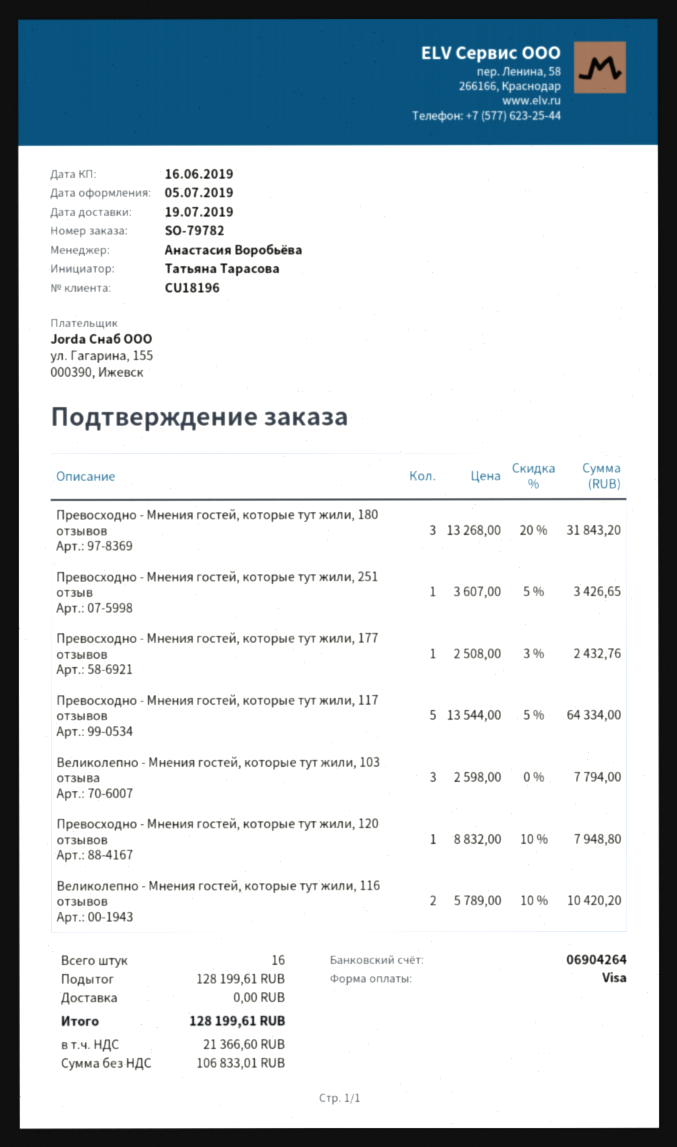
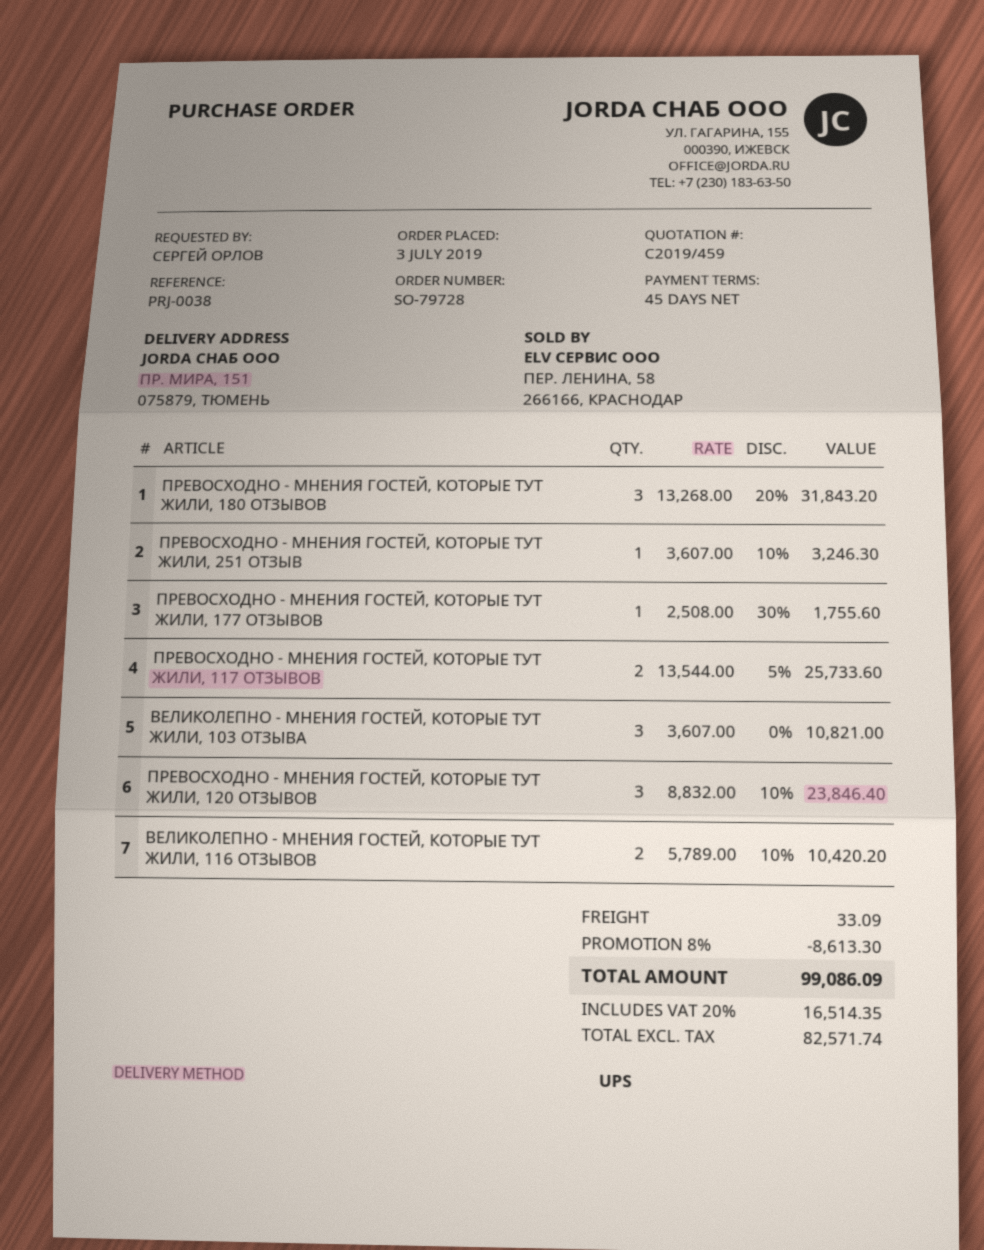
order number: SO-79782 -> SO-79728
order date: 2019-07-05 -> 2019-07-03
ordered by: Татьяна Тарасова -> СЕРГЕЙ ОРЛОВ
Превосходно - Мнения гостей, которые тут жили, 251 отзыв: 1 x 3607.00 - 5% = 3426.65 -> 1 x 3607.00 - 10% = 3246.30
Превосходно - Мнения гостей, которые тут жили, 177 отзывов: 1 x 2508.00 - 3% = 2432.76 -> 1 x 2508.00 - 30% = 1755.60
Превосходно - Мнения гостей, которые тут жили, 117 отзывов: 5 x 13544.00 - 5% = 64334.00 -> 2 x 13544.00 - 5% = 25733.60
Великолепно - Мнения гостей, которые тут жили, 103 отзыва: 3 x 2598.00 = 7794.00 -> 3 x 3607.00 = 10821.00
Превосходно - Мнения гостей, которые тут жили, 120 отзывов: 1 x 8832.00 - 10% = 7948.80 -> 3 x 8832.00 - 10% = 23846.40
discount: none -> 8% = 8613.30
shipping: 0.00 -> 33.09
net: 106833.01 -> 82571.74
tax: 21366.60 -> 16514.35
total: 128199.61 -> 99086.09

